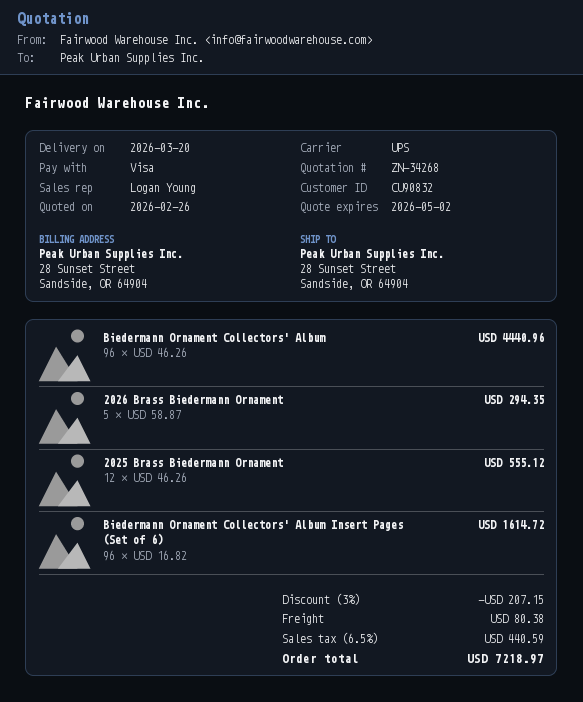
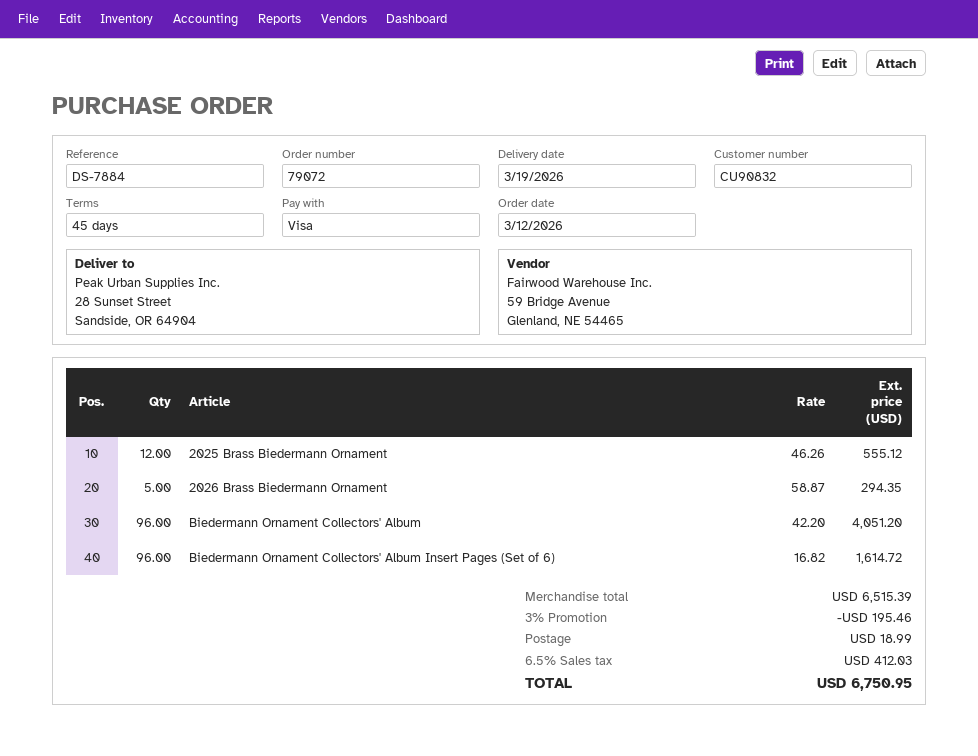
delivery date: 2026-03-20 -> 2026-03-19
Biedermann Ornament Collectors' Album: 96 x 46.26 = 4440.96 -> 96 x 42.20 = 4051.20
discount: 3% = 207.15 -> 3% = 195.46
shipping: 80.38 -> 18.99
tax: 6.5% = 440.59 -> 6.5% = 412.03
total: 7218.97 -> 6750.95

